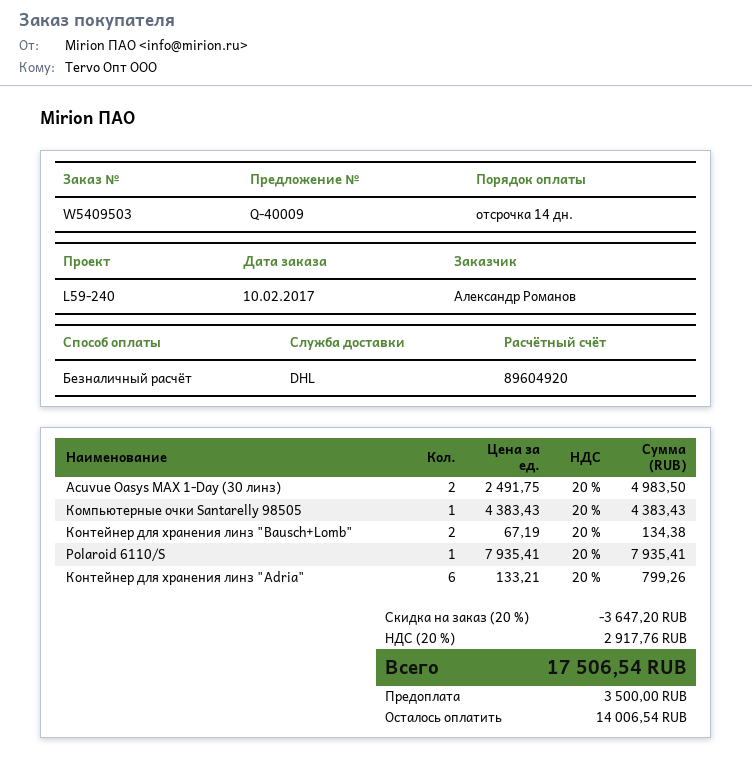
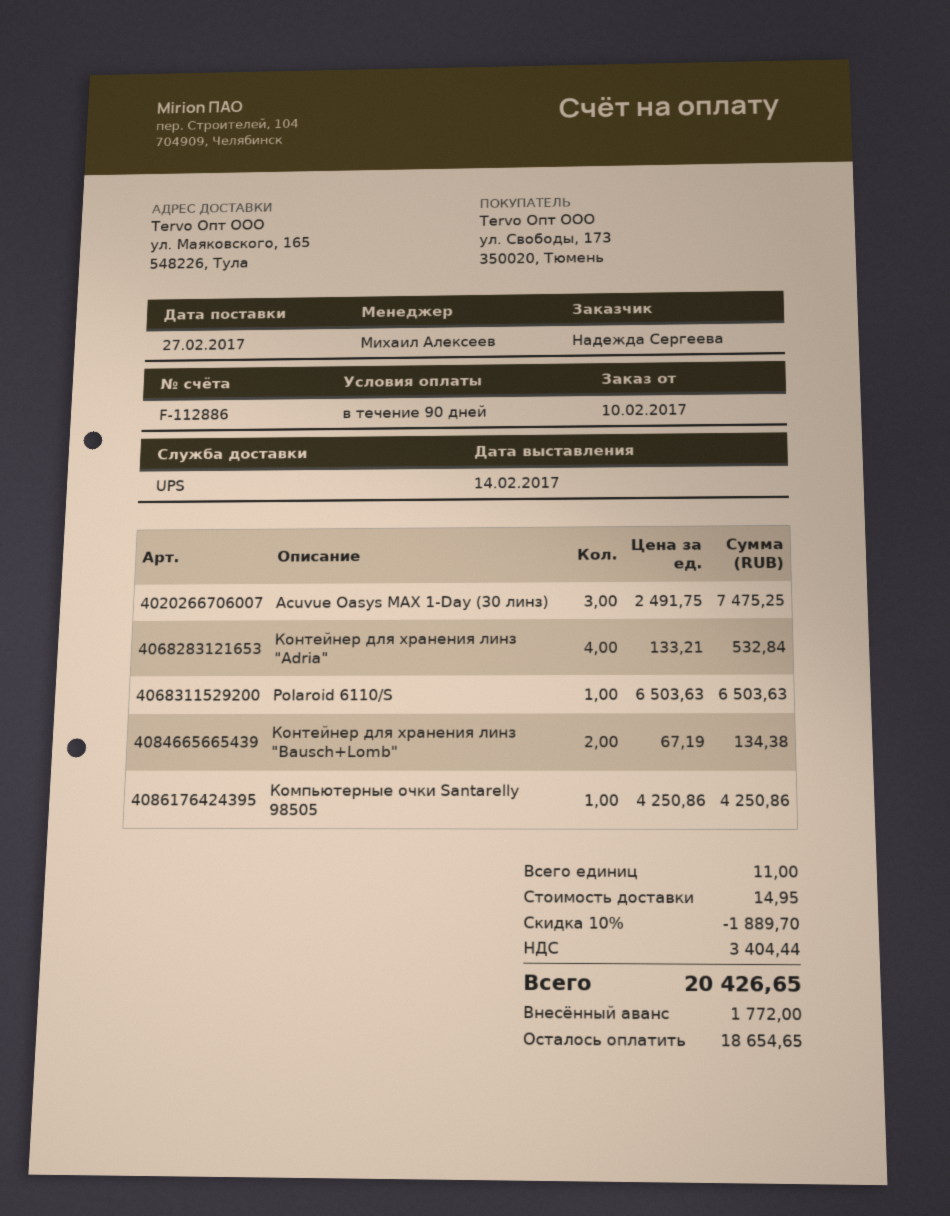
payment terms: 14 days -> 90 days
ordered by: Александр Романов -> Надежда Сергеева
shipping method: DHL -> UPS
Acuvue Oasys MAX 1-Day (30 линз): 2 x 2491.75 = 4983.50 -> 3 x 2491.75 = 7475.25
Компьютерные очки Santarelly 98505: 1 x 4383.43 = 4383.43 -> 1 x 4250.86 = 4250.86
Polaroid 6110/S: 1 x 7935.41 = 7935.41 -> 1 x 6503.63 = 6503.63
Контейнер для хранения линз "Adria": 6 x 133.21 = 799.26 -> 4 x 133.21 = 532.84
discount: 20% = 3647.20 -> 10% = 1889.70
shipping: none -> 14.95
tax: 2917.76 -> 3404.44
total: 17506.54 -> 20426.65
deposit: 3500.00 -> 1772.00
balance: 14006.54 -> 18654.65

